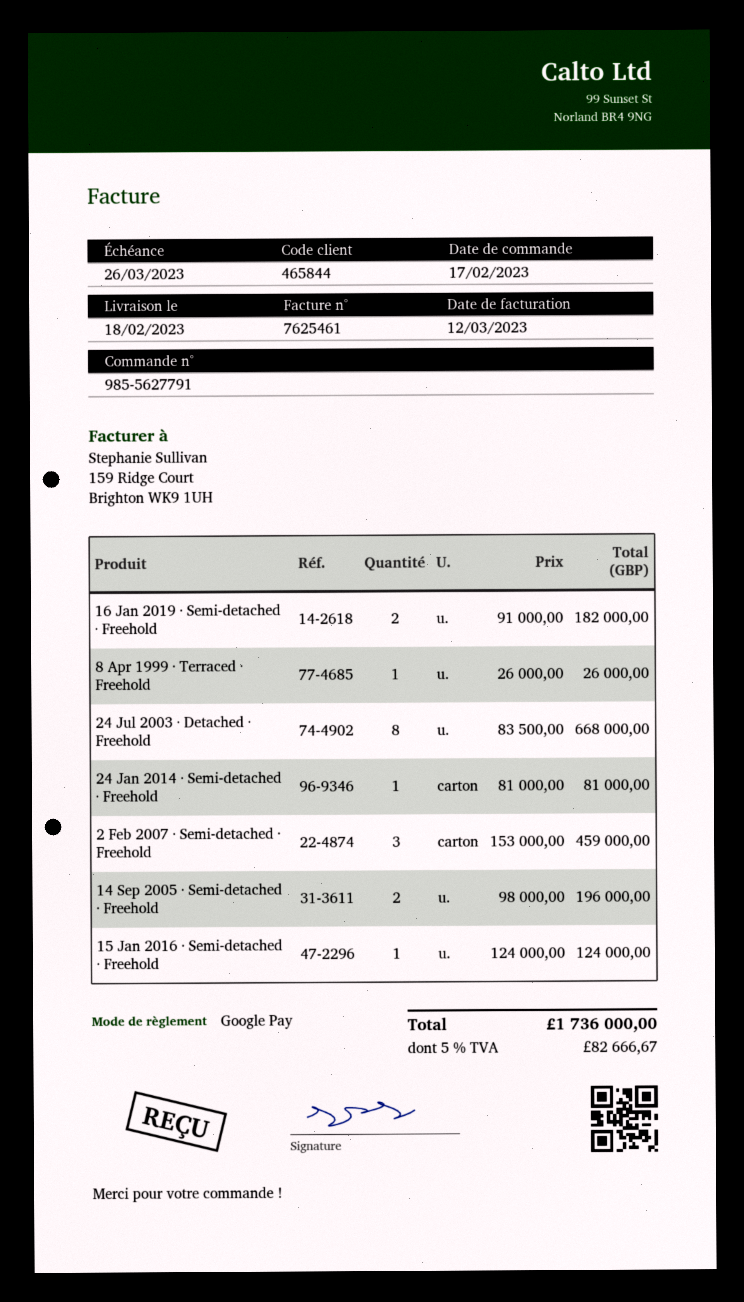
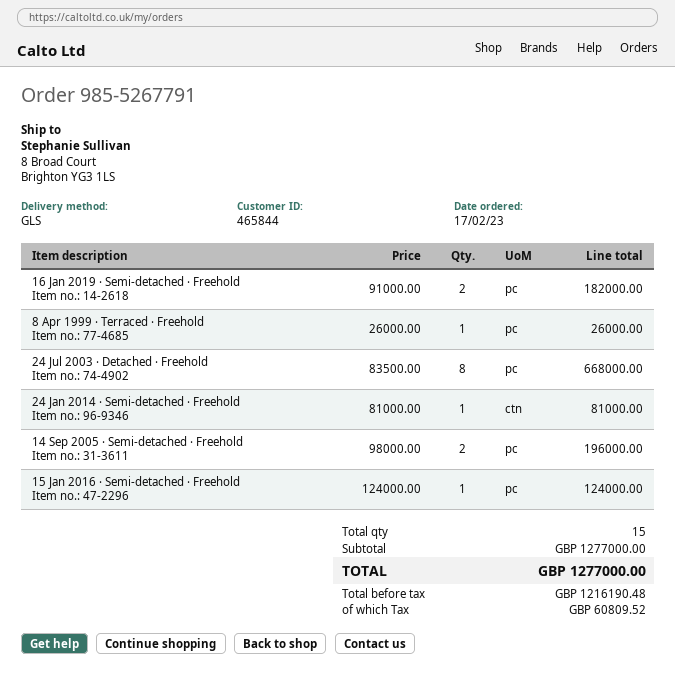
order number: 985-5627791 -> 985-5267791
2 Feb 2007 · Semi-detached · Freehold: 3 x 153000.00 = 459000.00 -> none
tax: 82666.67 -> 60809.52
total: 1736000.00 -> 1277000.00

